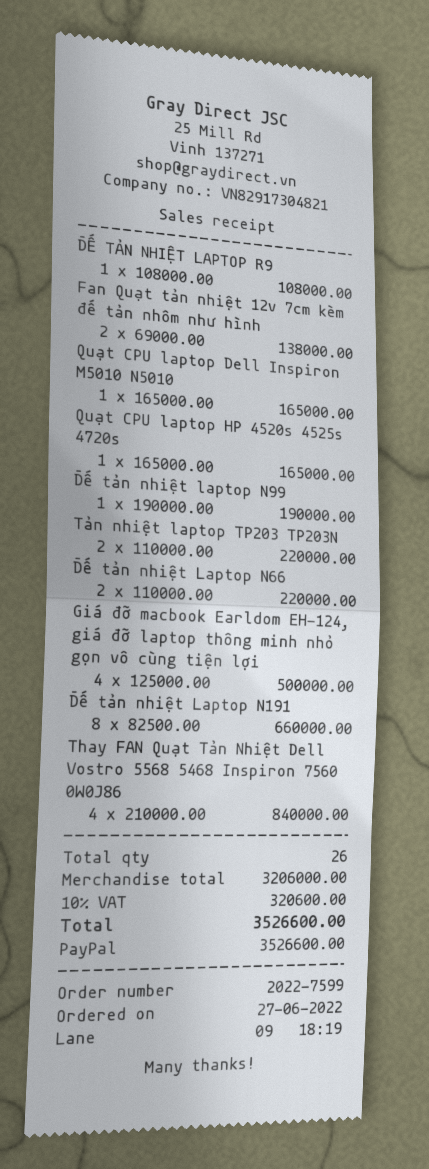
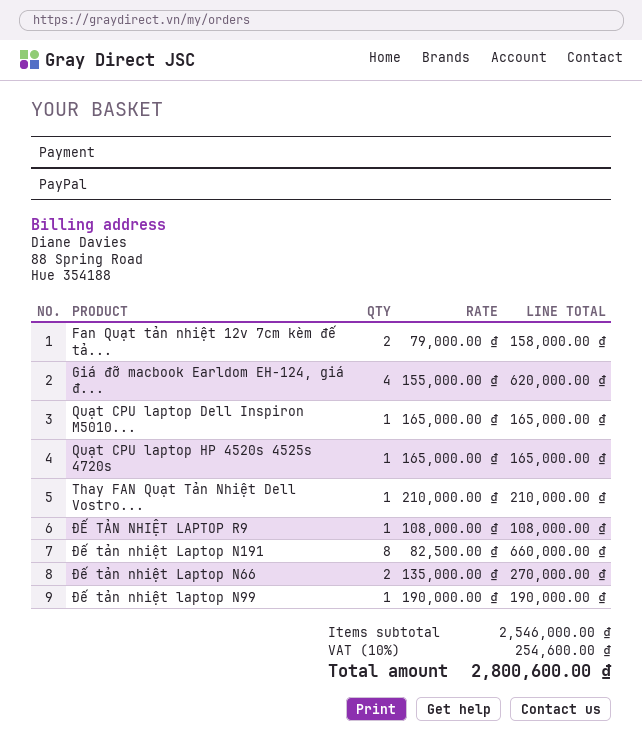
Fan Quạt tản nhiệt 12v 7cm kèm đế tản nhôm như hình: 2 x 69000.00 = 138000.00 -> 2 x 79000.00 = 158000.00
Tản nhiệt laptop TP203 TP203N: 2 x 110000.00 = 220000.00 -> none
Đế tản nhiệt Laptop N66: 2 x 110000.00 = 220000.00 -> 2 x 135000.00 = 270000.00
Giá đỡ macbook Earldom EH-124, giá đỡ laptop thông minh nhỏ gọn vô cùng tiện lợi: 4 x 125000.00 = 500000.00 -> 4 x 155000.00 = 620000.00
Thay FAN Quạt Tản Nhiệt Dell Vostro 5568 5468 Inspiron 7560 0W0J86: 4 x 210000.00 = 840000.00 -> 1 x 210000.00 = 210000.00
subtotal: 3206000.00 -> 2546000.00
tax: 10% = 320600.00 -> 10% = 254600.00
total: 3526600.00 -> 2800600.00

